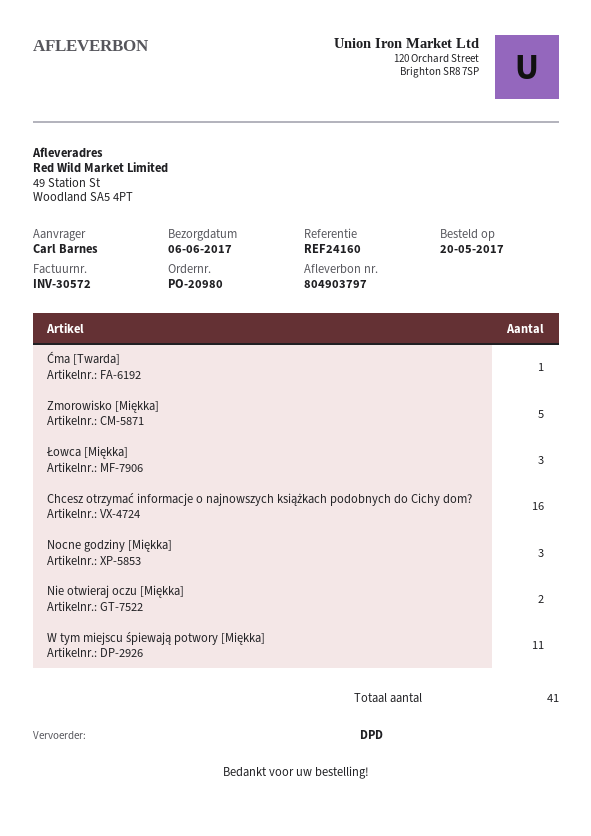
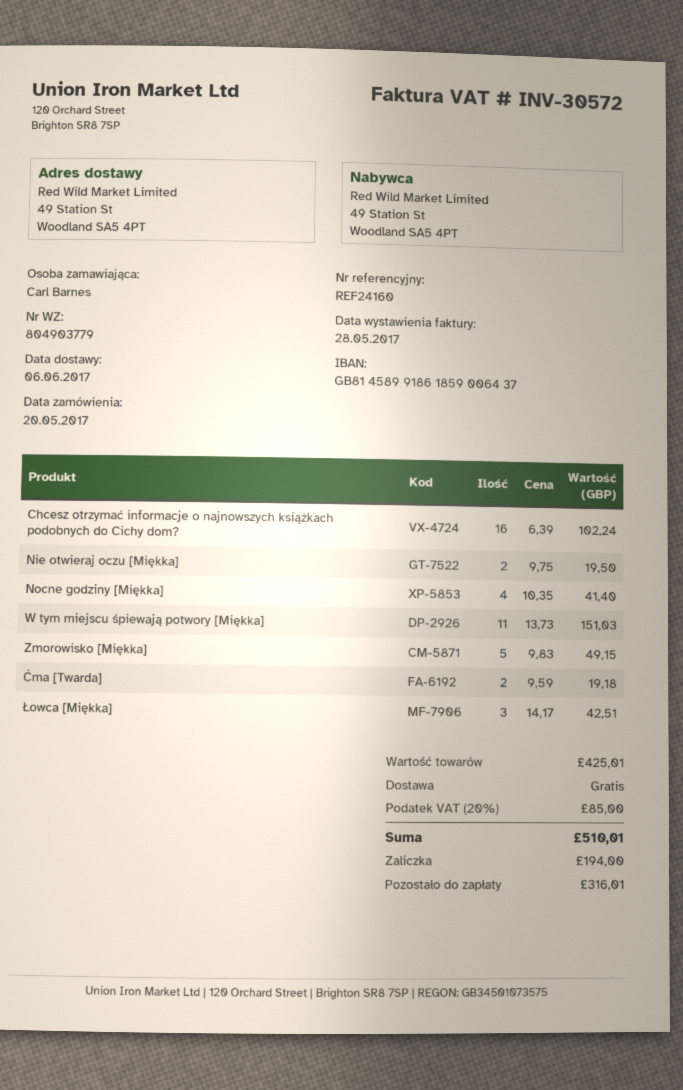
delivery note number: 804903797 -> 804903779
Ćma [Twarda]: 1 -> 2
Nocne godziny [Miękka]: 3 -> 4

